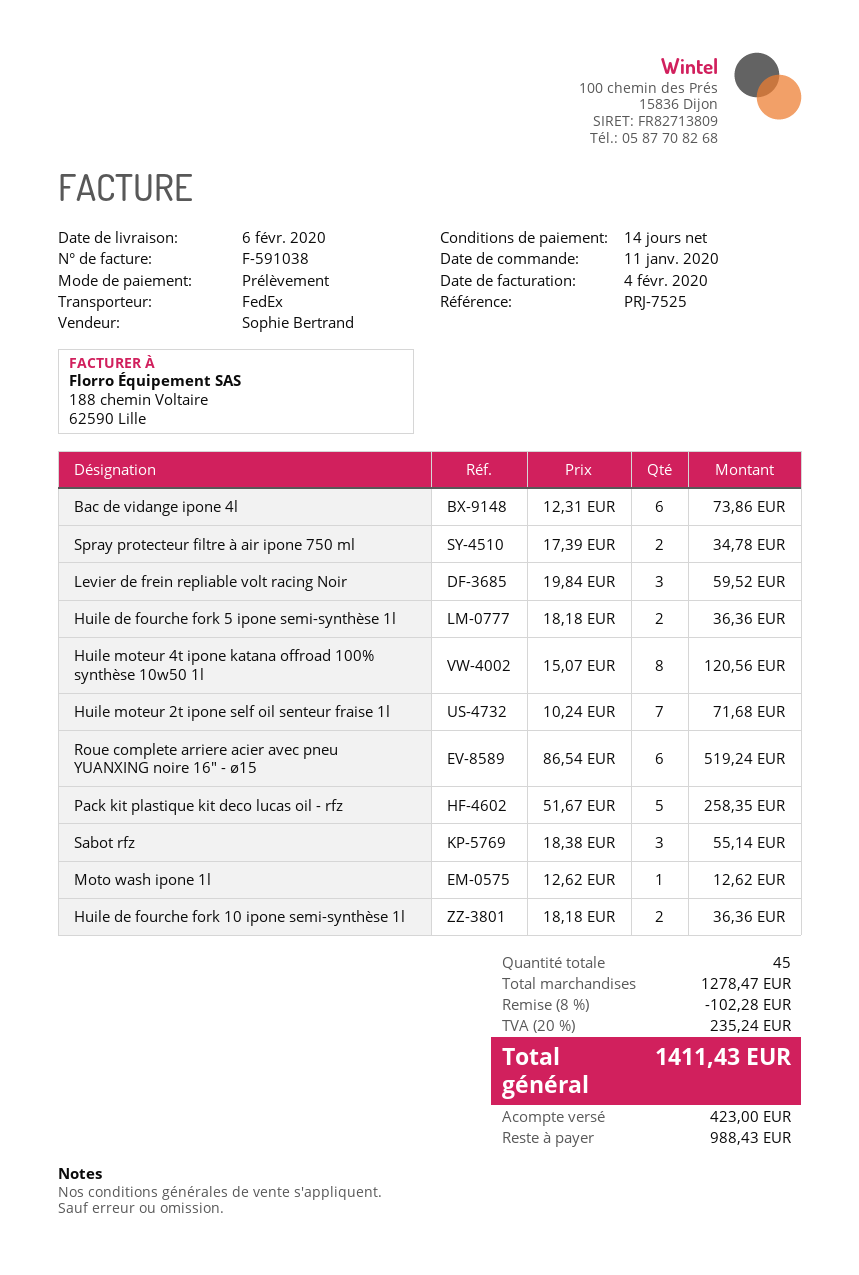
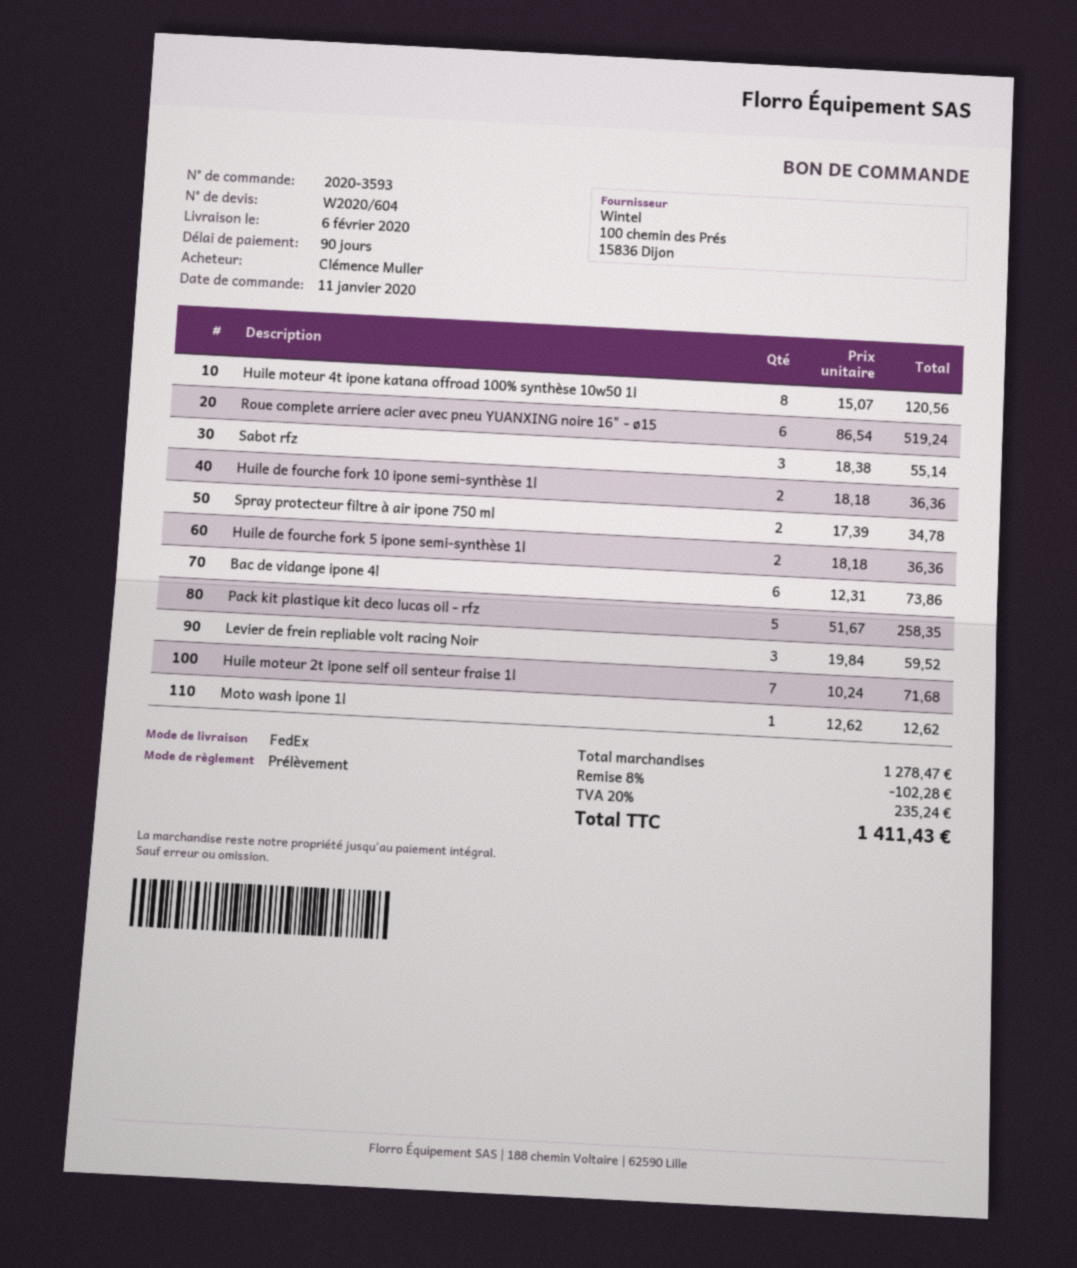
payment terms: 14 days -> 90 days

